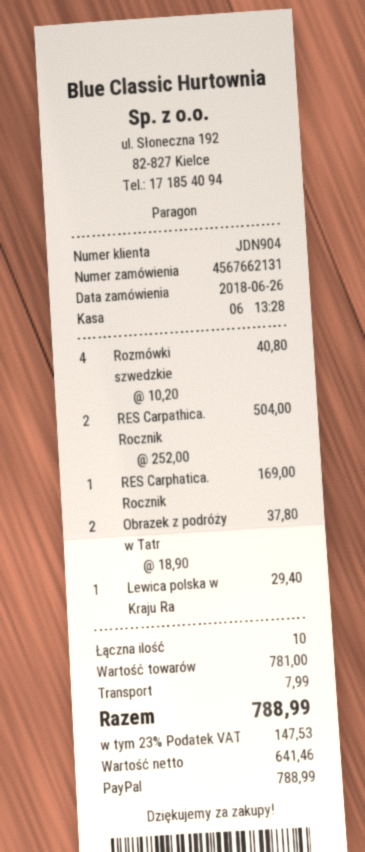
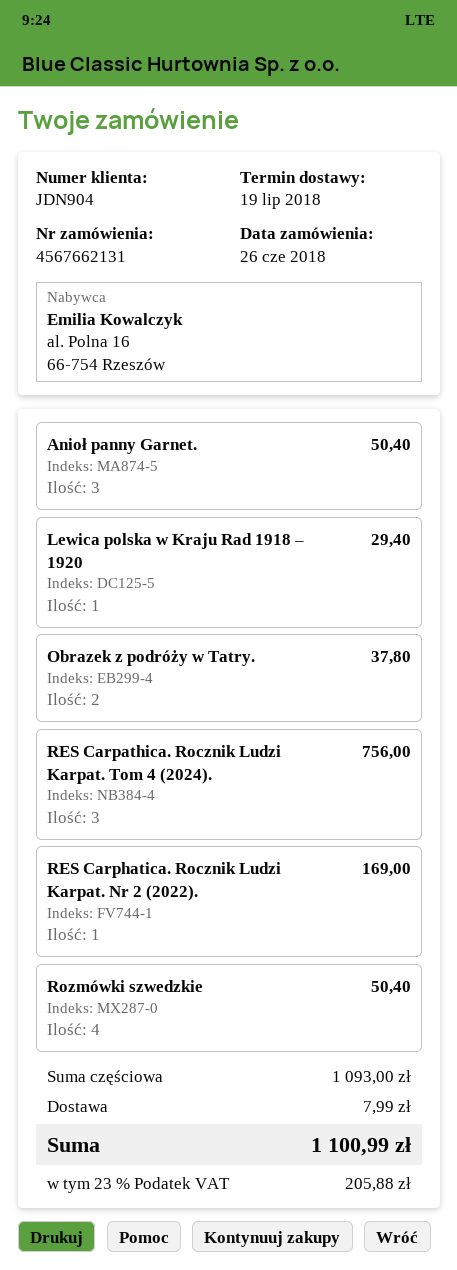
Rozmówki szwedzkie: 4 for 40.80 -> 4 for 50.40
RES Carpathica. Rocznik: 2 for 504.00 -> 3 for 756.00
Anioł panny Garnet.: none -> 3 for 50.40
subtotal: 781.00 -> 1093.00
tax: 23% = 147.53 -> 23% = 205.88
total: 788.99 -> 1100.99

